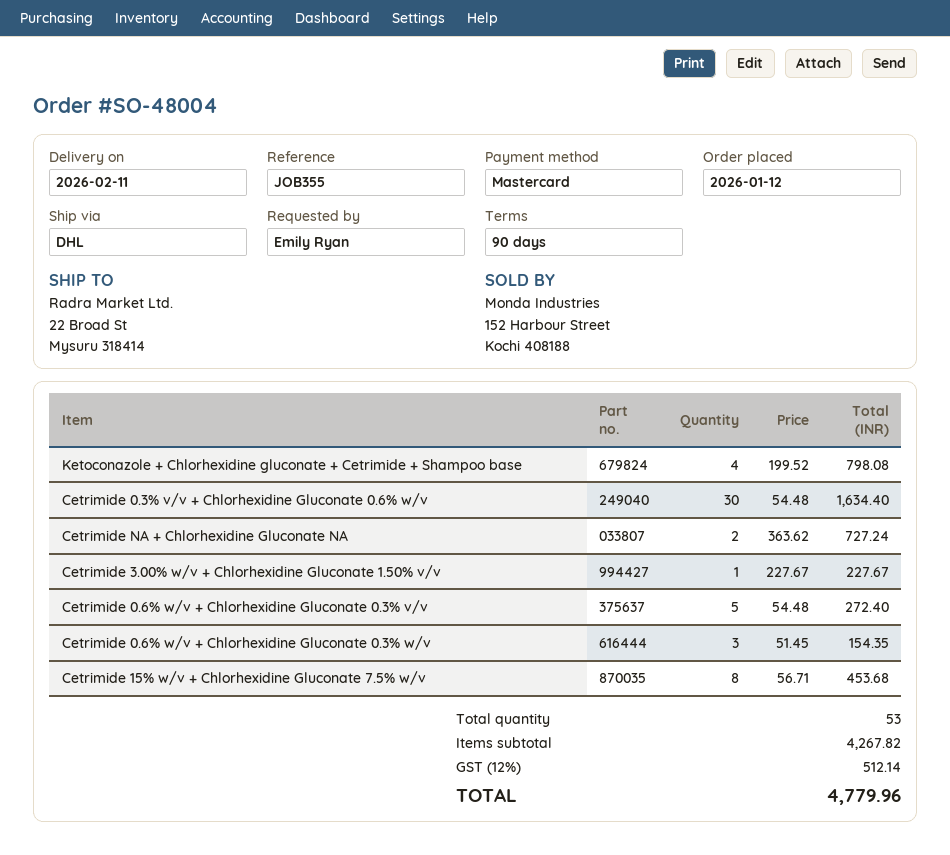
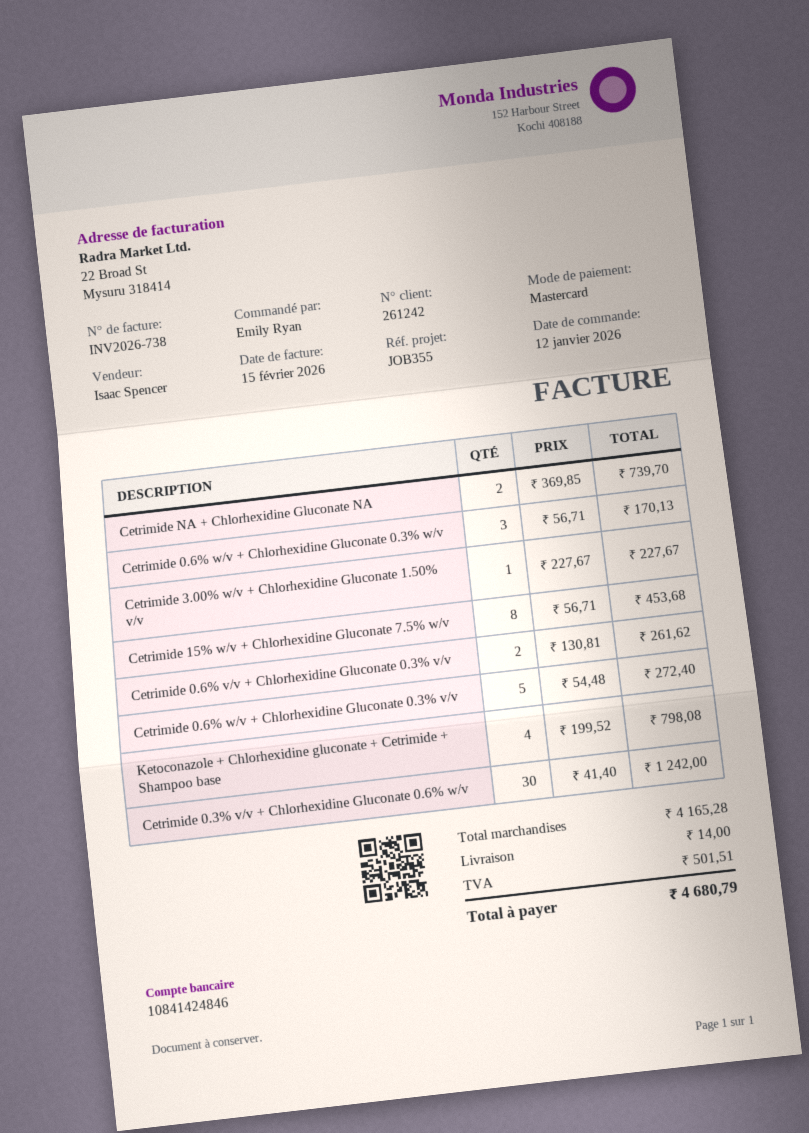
Cetrimide 0.3% v/v + Chlorhexidine Gluconate 0.6% w/v: 30 x 54.48 = 1634.40 -> 30 x 41.40 = 1242.00
Cetrimide NA + Chlorhexidine Gluconate NA: 2 x 363.62 = 727.24 -> 2 x 369.85 = 739.70
Cetrimide 0.6% w/v + Chlorhexidine Gluconate 0.3% w/v: 3 x 51.45 = 154.35 -> 3 x 56.71 = 170.13
Cetrimide 0.6% v/v + Chlorhexidine Gluconate 0.3% v/v: none -> 2 x 130.81 = 261.62
subtotal: 4267.82 -> 4165.28
shipping: none -> 14.00
tax: 512.14 -> 501.51
total: 4779.96 -> 4680.79

